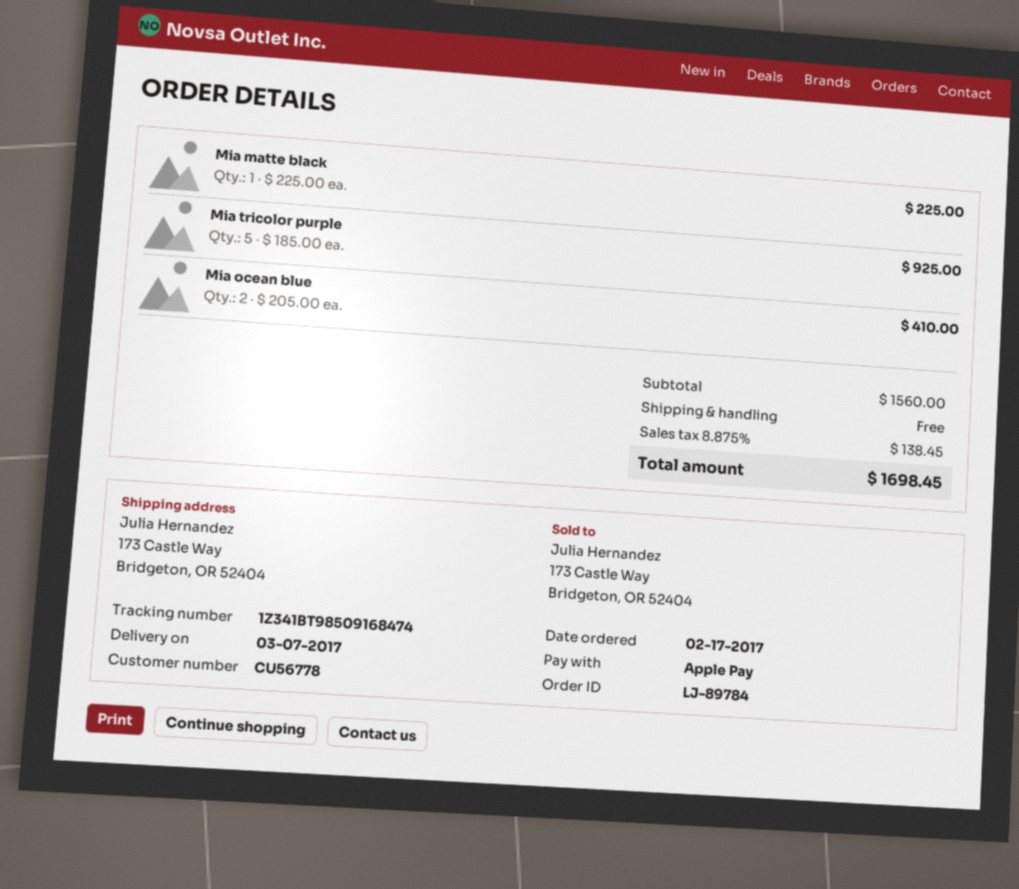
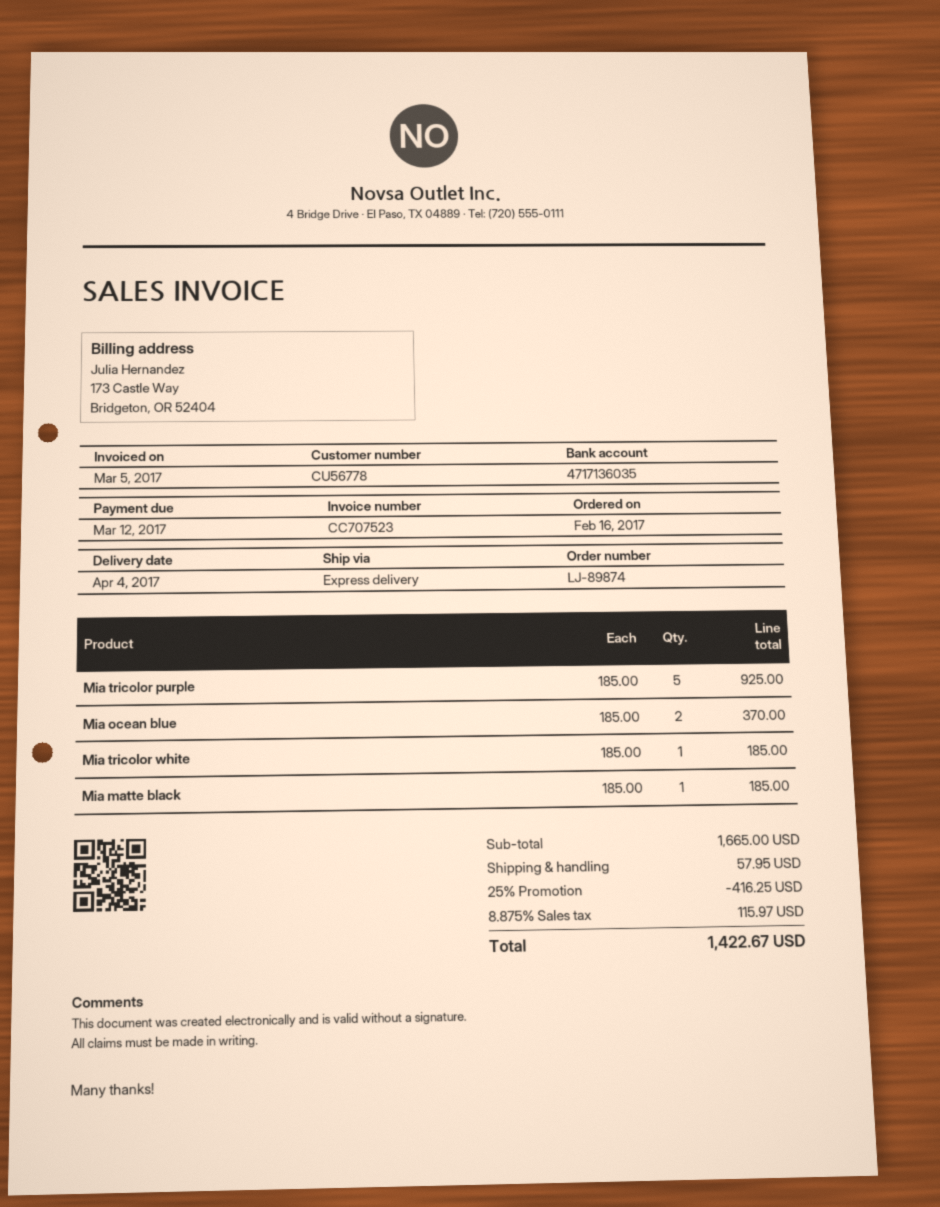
order number: LJ-89784 -> LJ-89874
order date: 2017-02-17 -> 2017-02-16
delivery date: 2017-03-07 -> 2017-04-04
Mia matte black: 1 x 225.00 = 225.00 -> 1 x 185.00 = 185.00
Mia ocean blue: 2 x 205.00 = 410.00 -> 2 x 185.00 = 370.00
Mia tricolor white: none -> 1 x 185.00 = 185.00
subtotal: 1560.00 -> 1665.00
discount: none -> 25% = 416.25
shipping: 0.00 -> 57.95
tax: 8.875% = 138.45 -> 8.875% = 115.97
total: 1698.45 -> 1422.67

